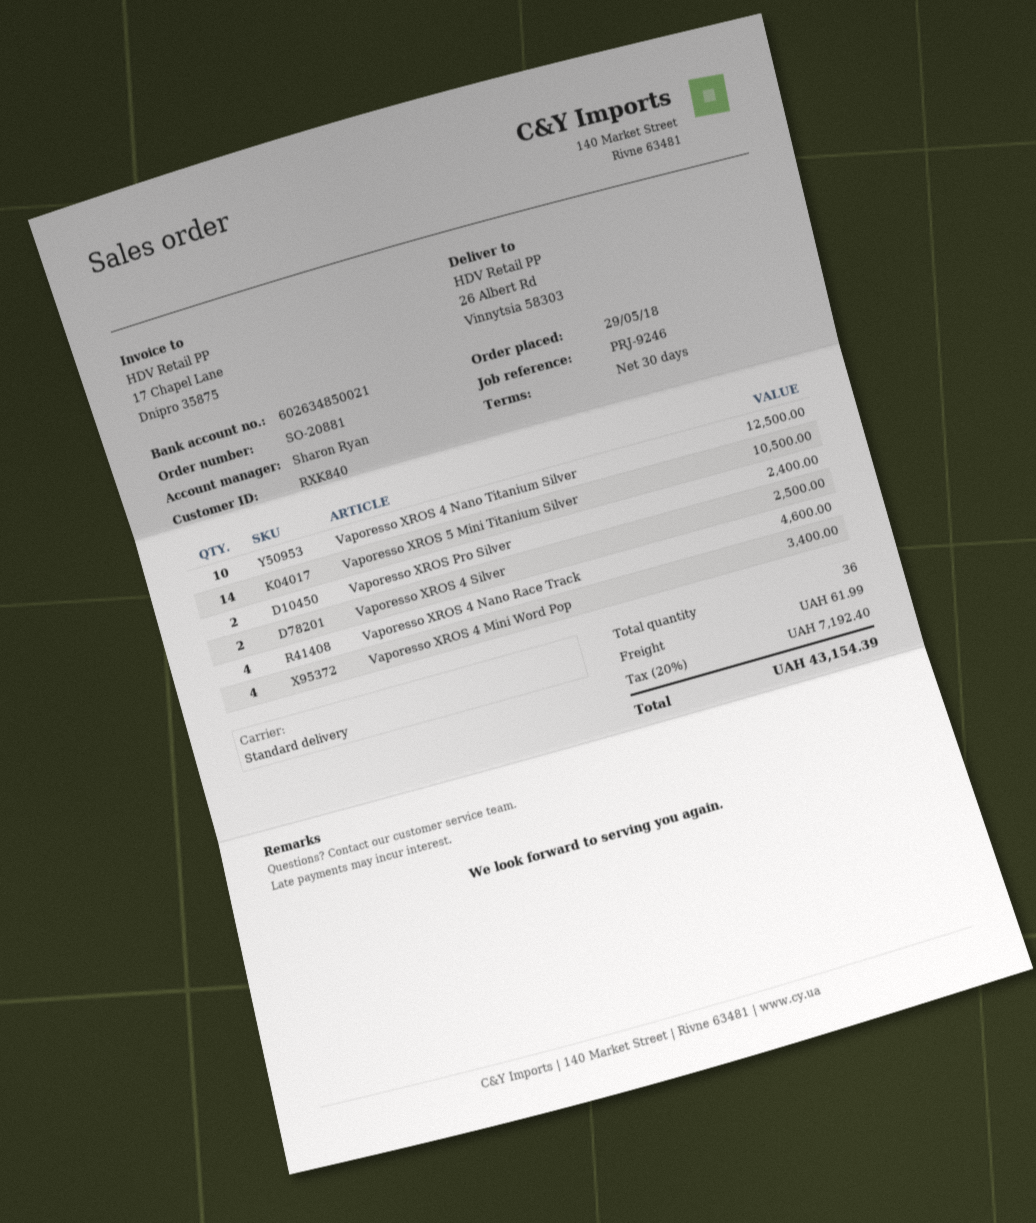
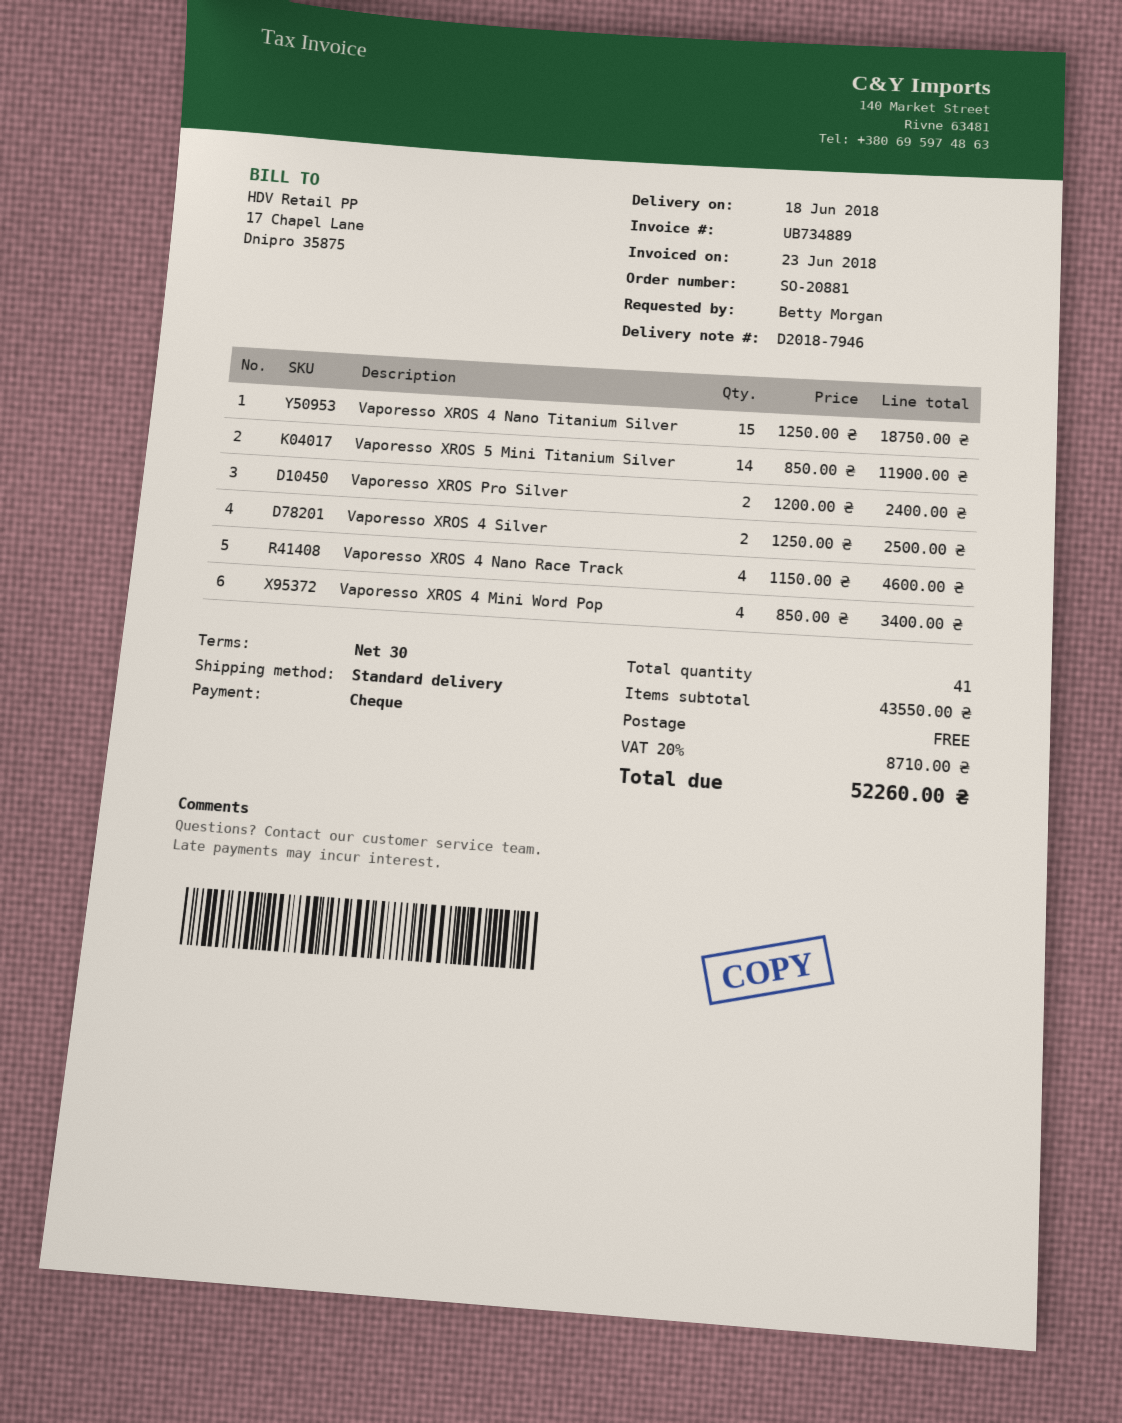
Vaporesso XROS 4 Nano Titanium Silver: 10 for 12500.00 -> 15 for 18750.00
Vaporesso XROS 5 Mini Titanium Silver: 14 for 10500.00 -> 14 for 11900.00
total quantity: 36 -> 41
shipping: 61.99 -> 0.00
tax: 20% = 7192.40 -> 20% = 8710.00
total: 43154.39 -> 52260.00

